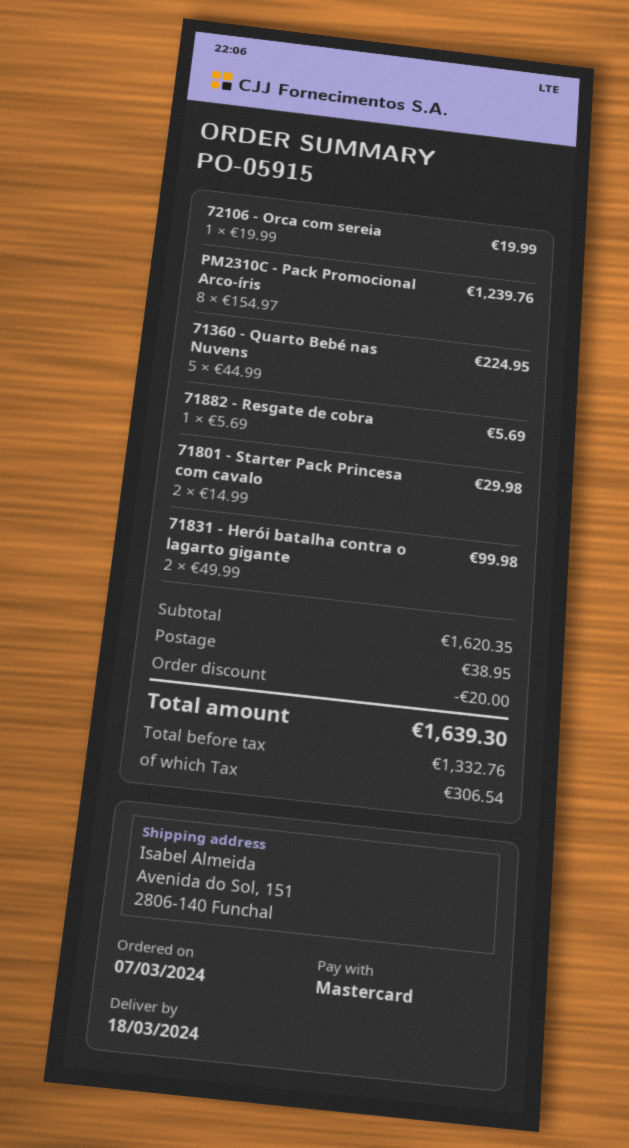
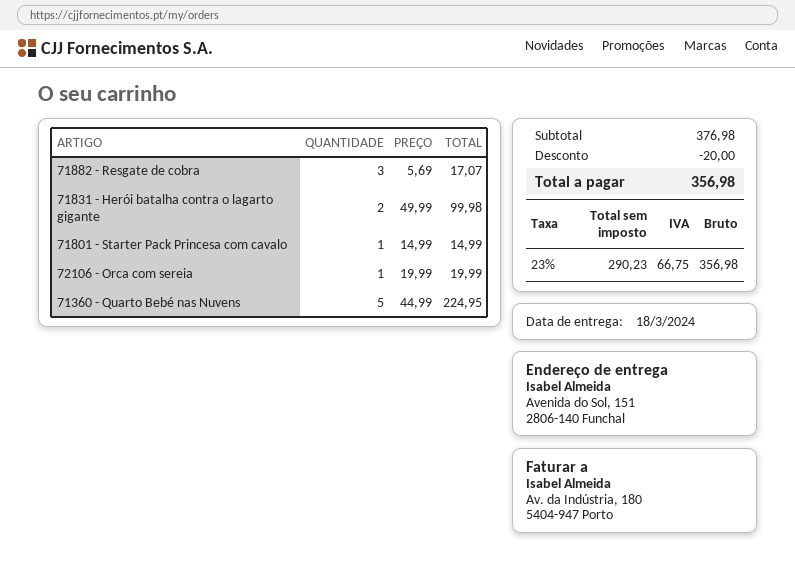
PM2310C - Pack Promocional Arco-íris: 8 x 154.97 = 1239.76 -> none
71882 - Resgate de cobra: 1 x 5.69 = 5.69 -> 3 x 5.69 = 17.07
71801 - Starter Pack Princesa com cavalo: 2 x 14.99 = 29.98 -> 1 x 14.99 = 14.99
subtotal: 1620.35 -> 376.98
shipping: 38.95 -> none
net: 1332.76 -> 290.23
tax: 306.54 -> 66.75
total: 1639.30 -> 356.98

